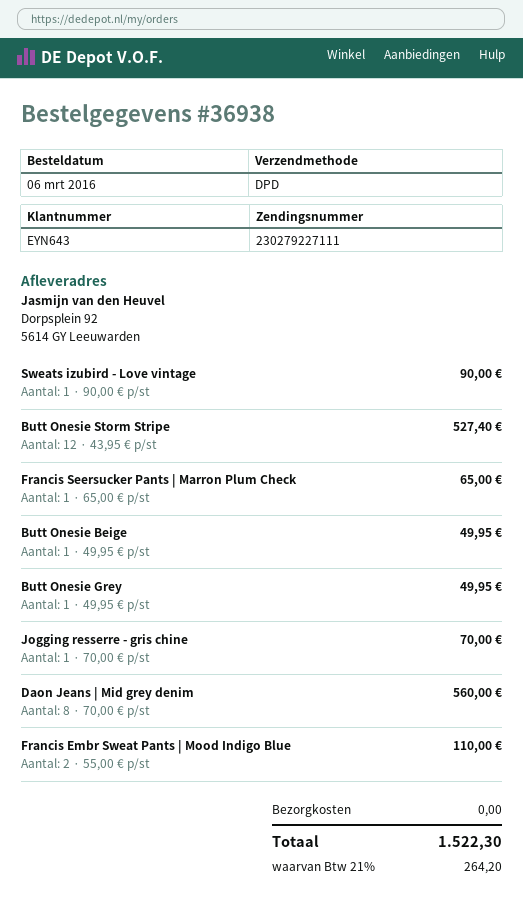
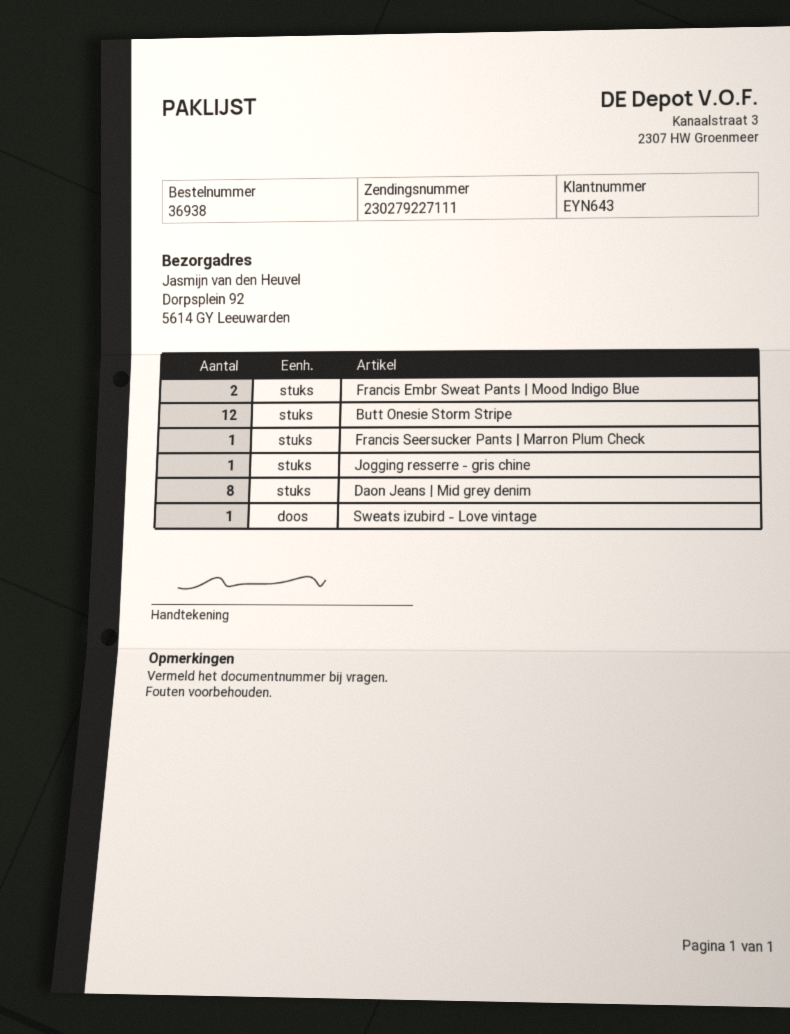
Butt Onesie Beige: 1 -> none
Butt Onesie Grey: 1 -> none

